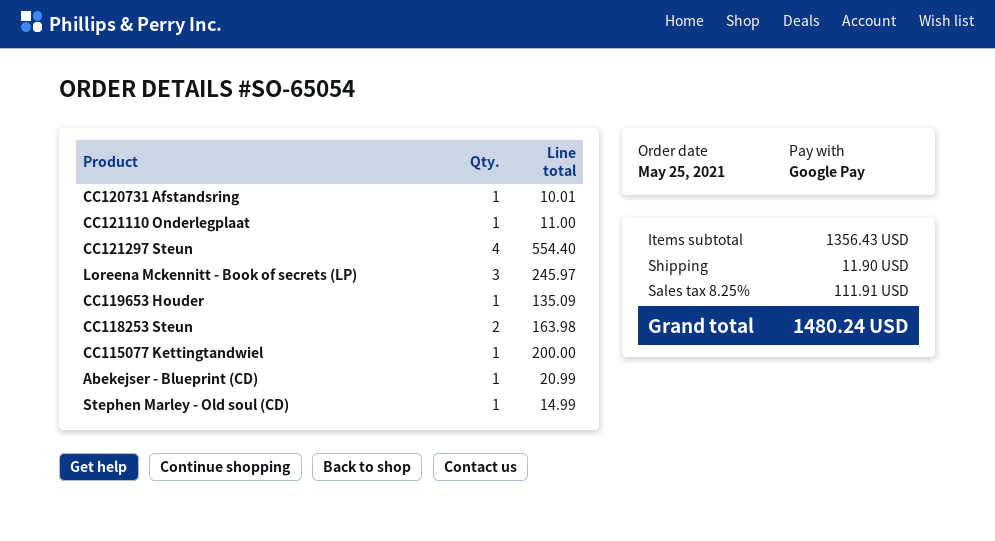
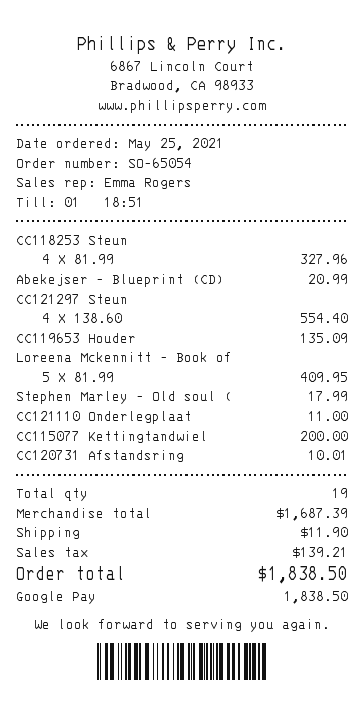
Loreena Mckennitt - Book of secrets (LP): 3 for 245.97 -> 5 for 409.95
CC118253 Steun: 2 for 163.98 -> 4 for 327.96
Stephen Marley - Old soul (CD): 1 for 14.99 -> 1 for 17.99
subtotal: 1356.43 -> 1687.39
tax: 111.91 -> 139.21
total: 1480.24 -> 1838.50

